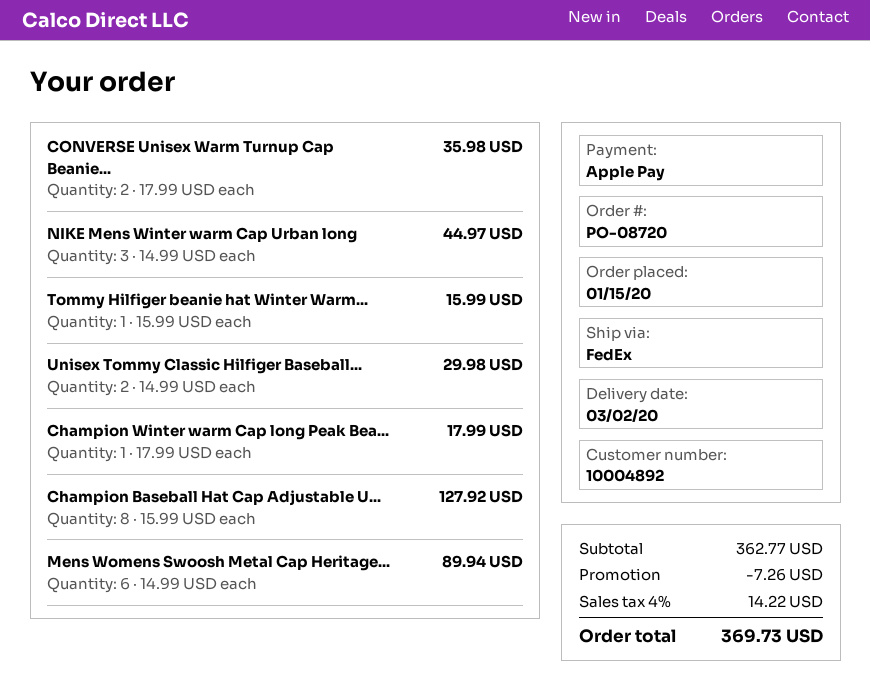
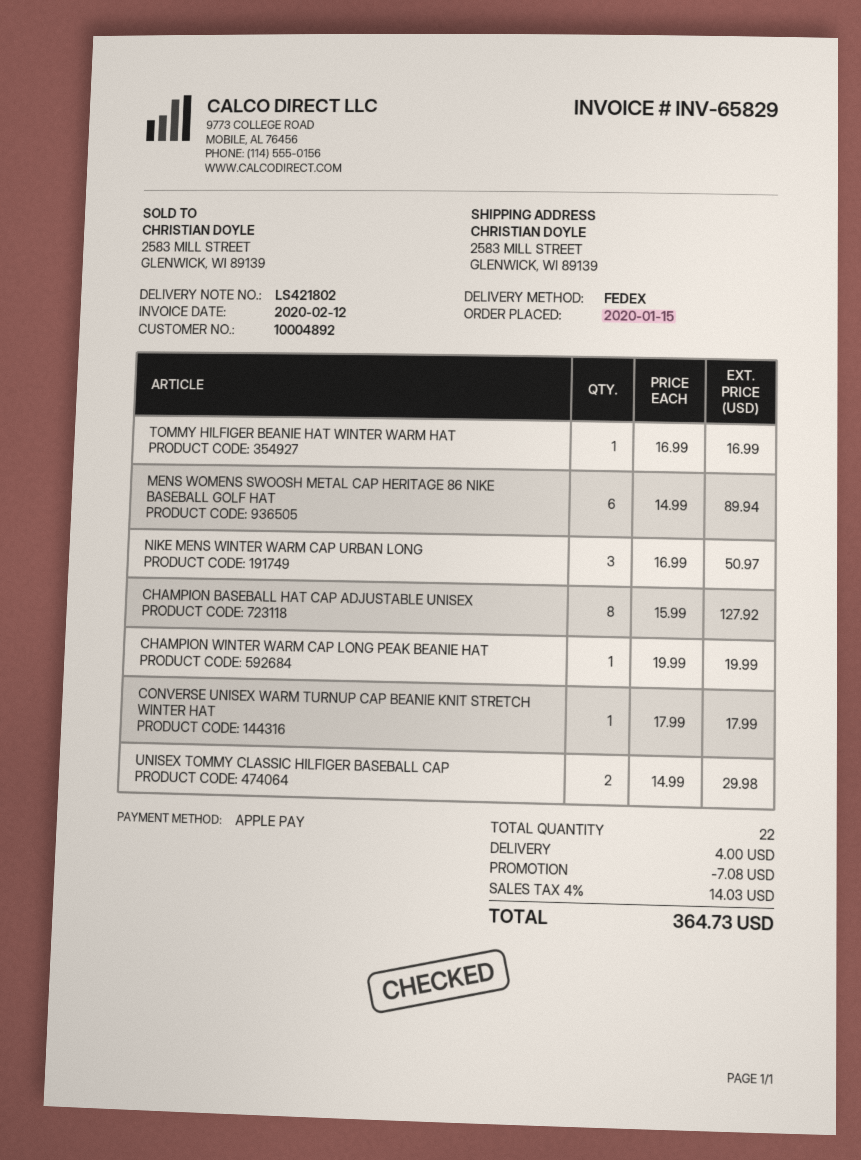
CONVERSE Unisex Warm Turnup Cap Beanie...: 2 x 17.99 = 35.98 -> 1 x 17.99 = 17.99
NIKE Mens Winter warm Cap Urban long: 3 x 14.99 = 44.97 -> 3 x 16.99 = 50.97
Tommy Hilfiger beanie hat Winter Warm...: 1 x 15.99 = 15.99 -> 1 x 16.99 = 16.99
Champion Winter warm Cap long Peak Bea...: 1 x 17.99 = 17.99 -> 1 x 19.99 = 19.99
discount: 7.26 -> 7.08
shipping: none -> 4.00
tax: 4% = 14.22 -> 4% = 14.03
total: 369.73 -> 364.73

